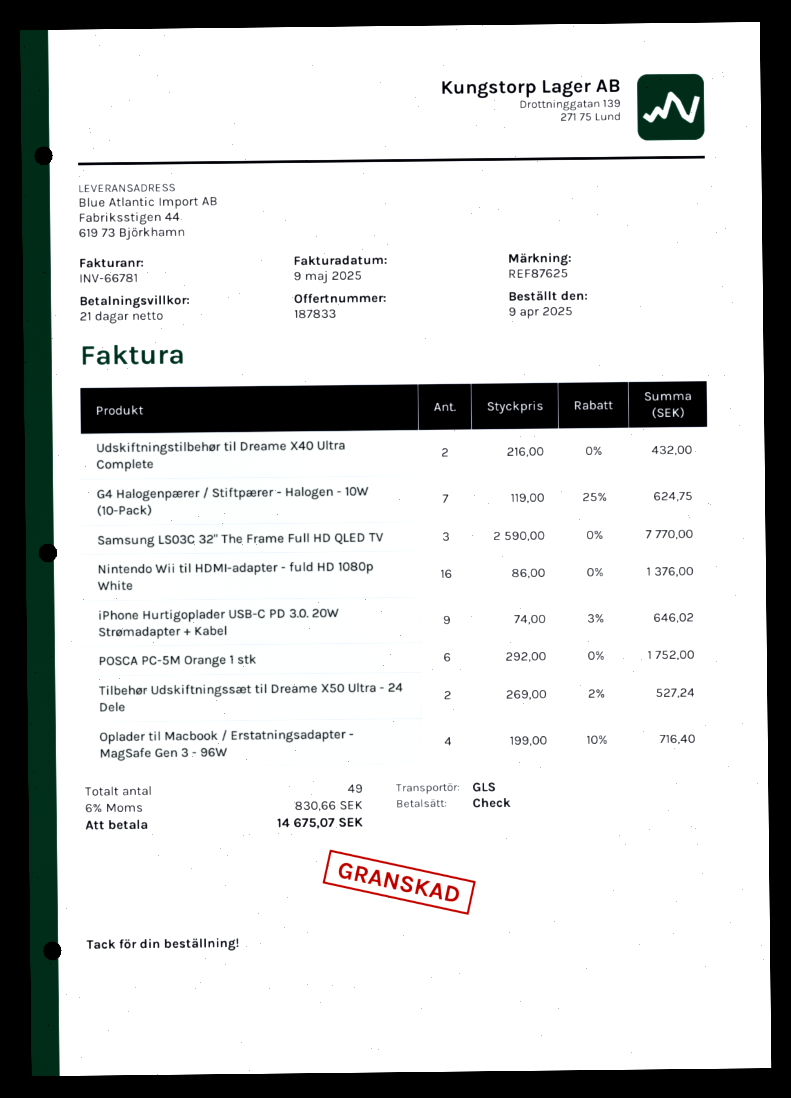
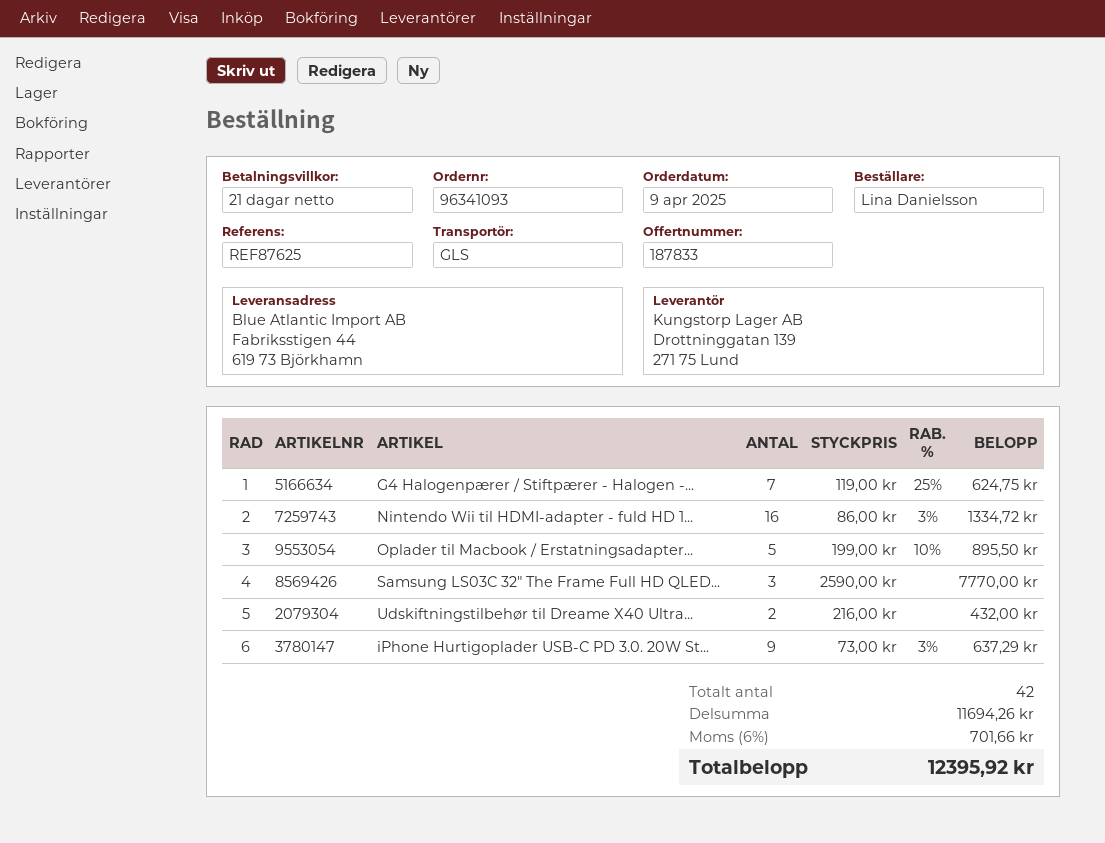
Nintendo Wii til HDMI-adapter - fuld HD 1080p White: 16 x 86.00 = 1376.00 -> 16 x 86.00 - 3% = 1334.72
iPhone Hurtigoplader USB-C PD 3.0. 20W Strømadapter + Kabel: 9 x 74.00 - 3% = 646.02 -> 9 x 73.00 - 3% = 637.29
POSCA PC-5M Orange 1 stk: 6 x 292.00 = 1752.00 -> none
Tilbehør Udskiftningssæt til Dreame X50 Ultra - 24 Dele: 2 x 269.00 - 2% = 527.24 -> none
Oplader til Macbook / Erstatningsadapter - MagSafe Gen 3 - 96W: 4 x 199.00 - 10% = 716.40 -> 5 x 199.00 - 10% = 895.50
total quantity: 49 -> 42
tax: 6% = 830.66 -> 6% = 701.66
total: 14675.07 -> 12395.92

